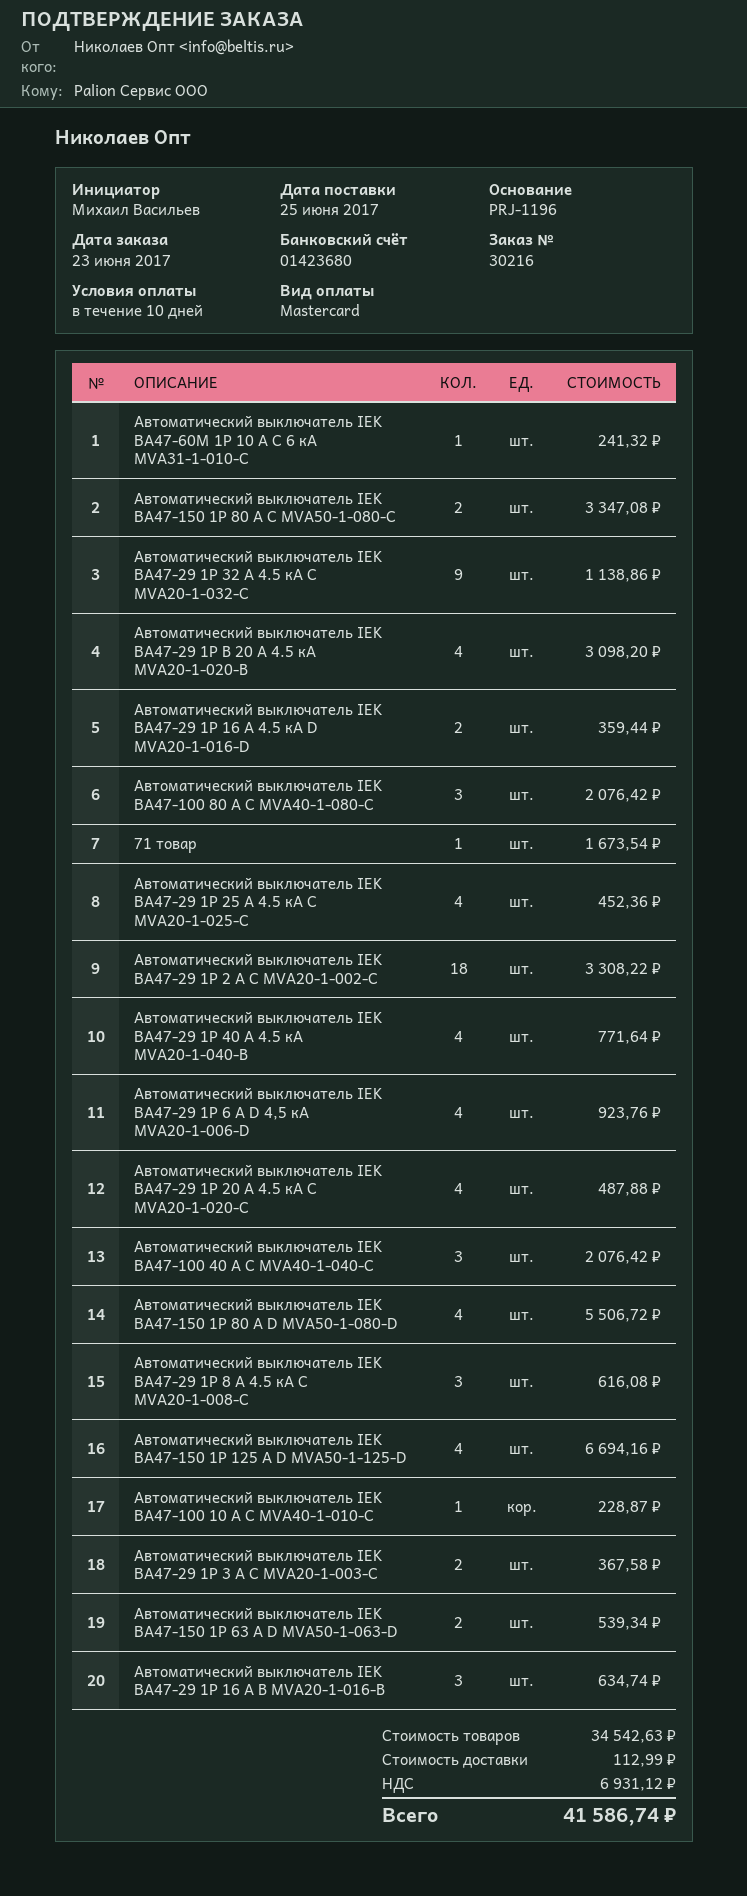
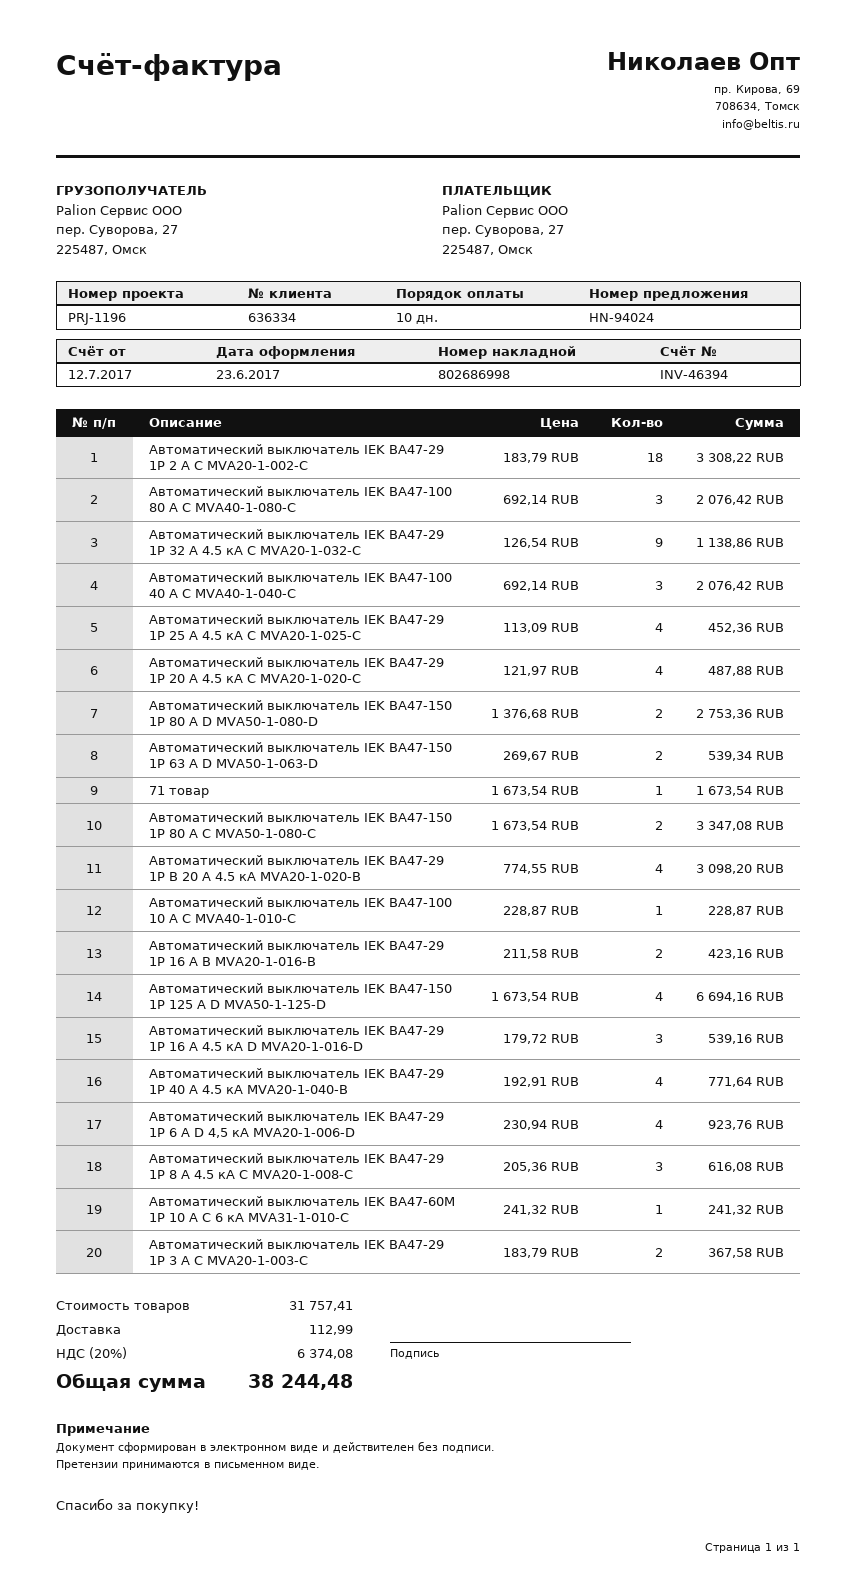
Автоматический выключатель IEK ВА47-29 1P 16 А 4.5 кА D MVA20-1-016-D: 2 for 359.44 -> 3 for 539.16
Автоматический выключатель IEK ВА47-150 1P 80 А D MVA50-1-080-D: 4 for 5506.72 -> 2 for 2753.36
Автоматический выключатель IEK ВА47-29 1P 16 А B MVA20-1-016-B: 3 for 634.74 -> 2 for 423.16
subtotal: 34542.63 -> 31757.41
tax: 6931.12 -> 6374.08
total: 41586.74 -> 38244.48

